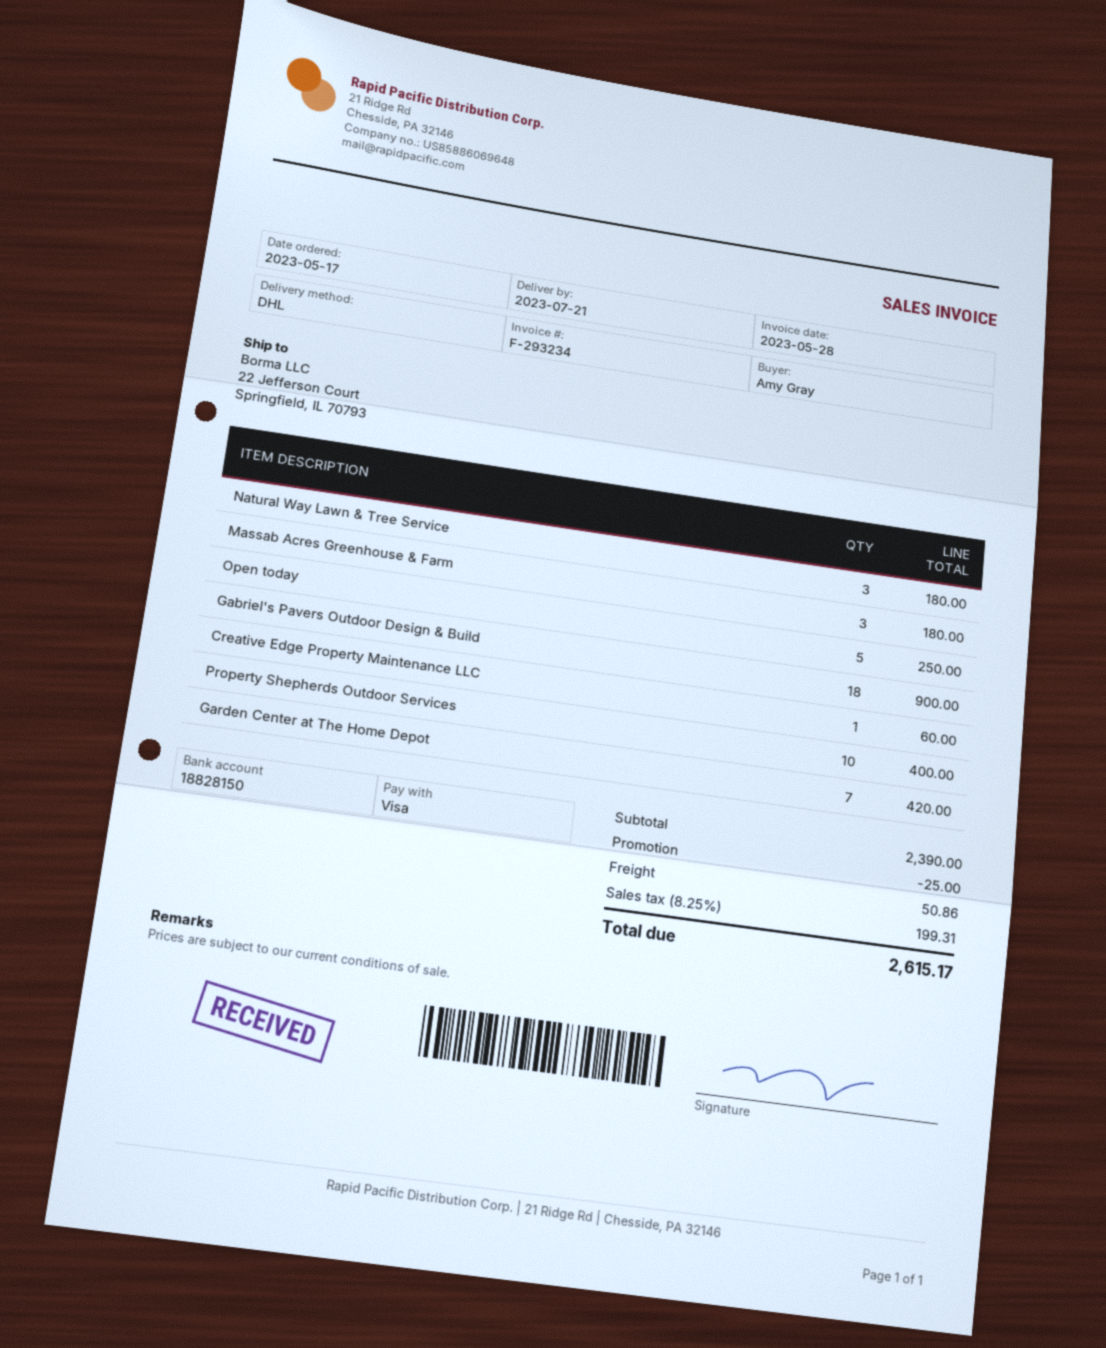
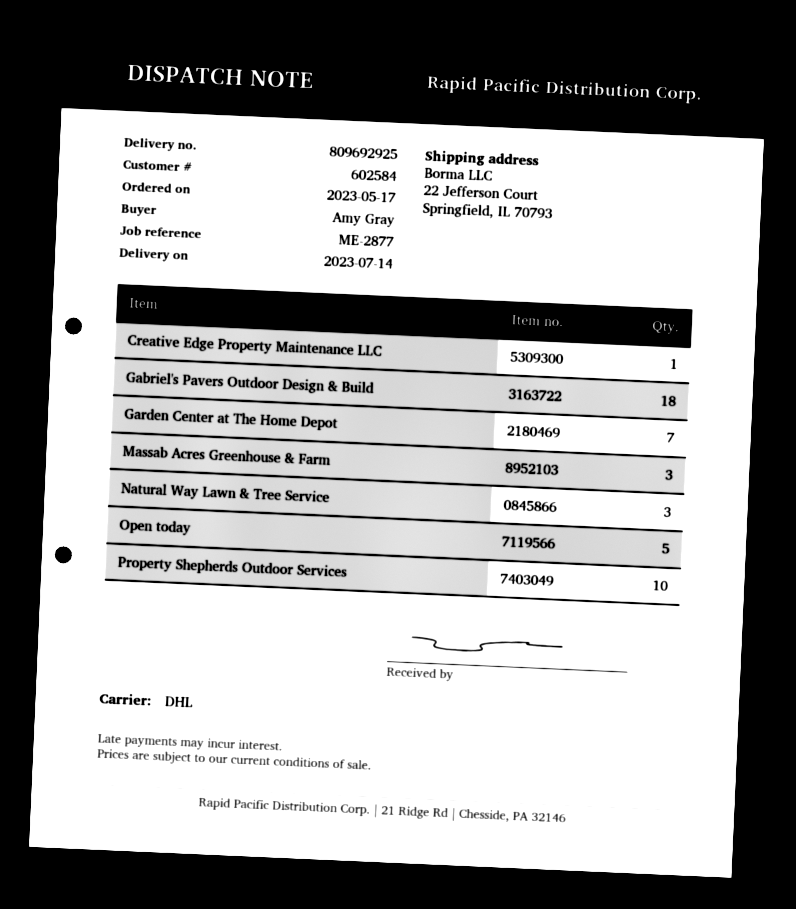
delivery date: 2023-07-21 -> 2023-07-14

